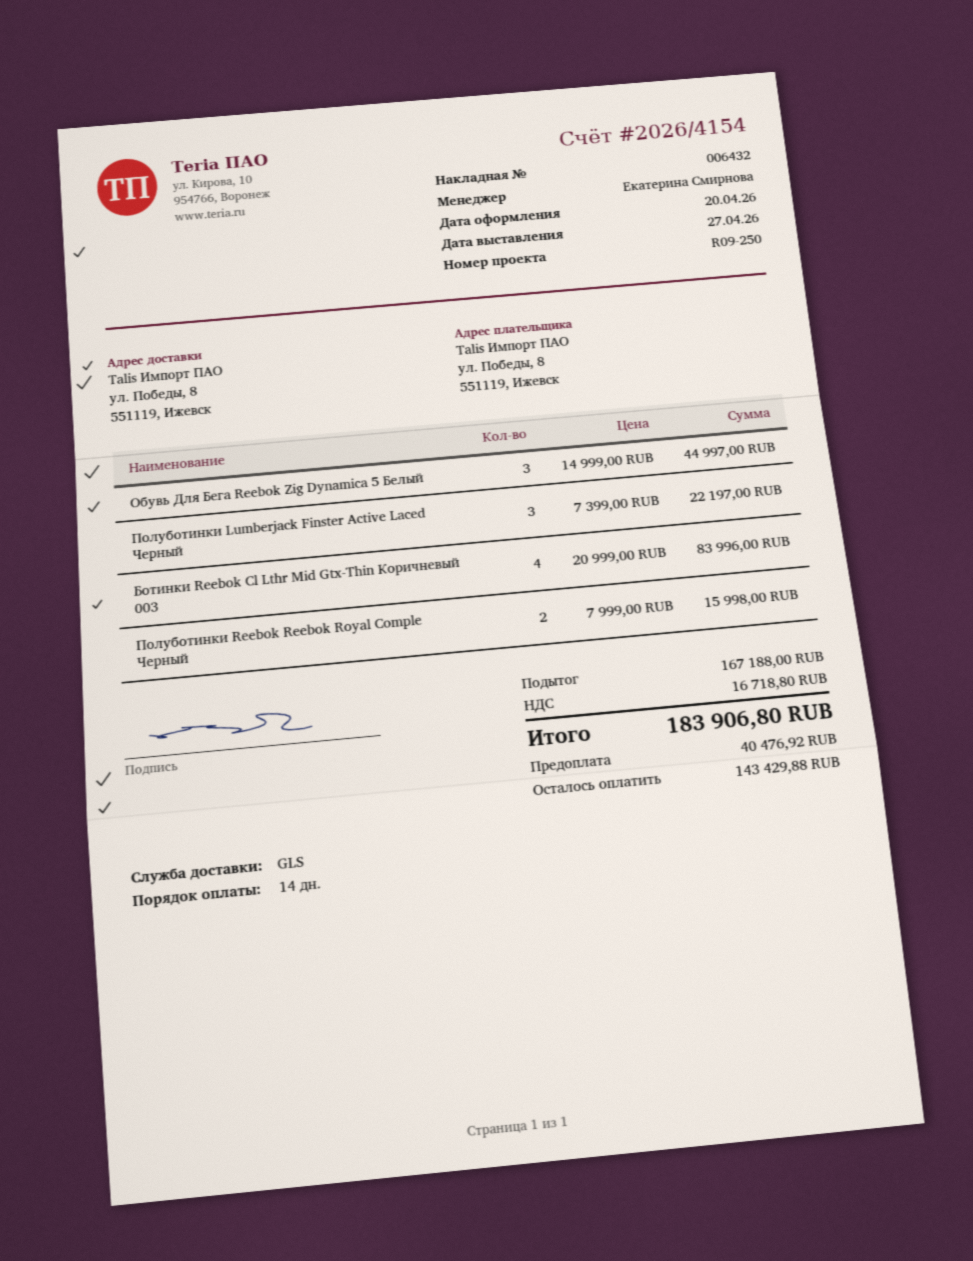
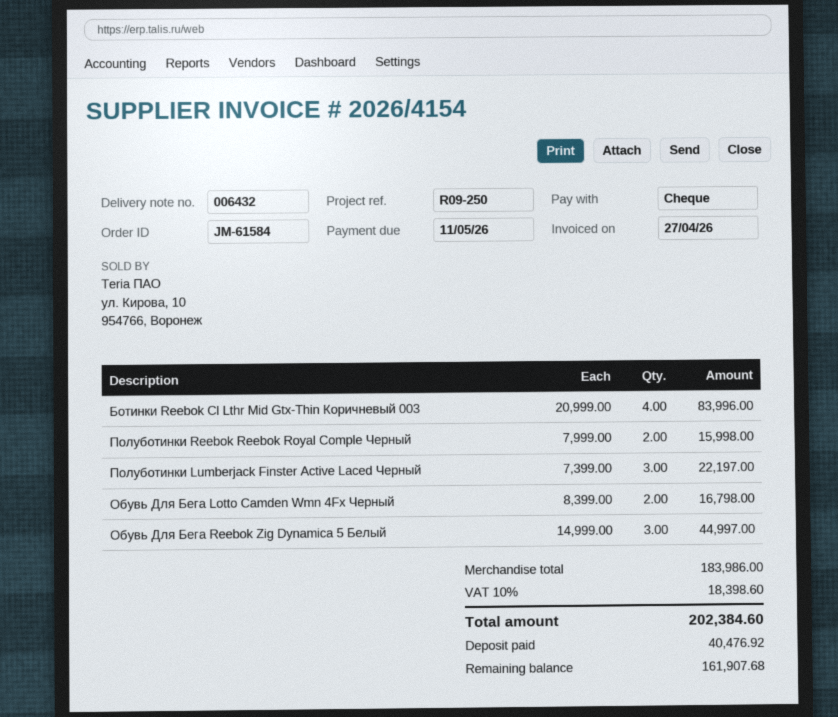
Обувь Для Бега Lotto Camden Wmn 4Fx Черный: none -> 2 x 8399.00 = 16798.00
subtotal: 167188.00 -> 183986.00
tax: 16718.80 -> 18398.60
total: 183906.80 -> 202384.60
balance: 143429.88 -> 161907.68

